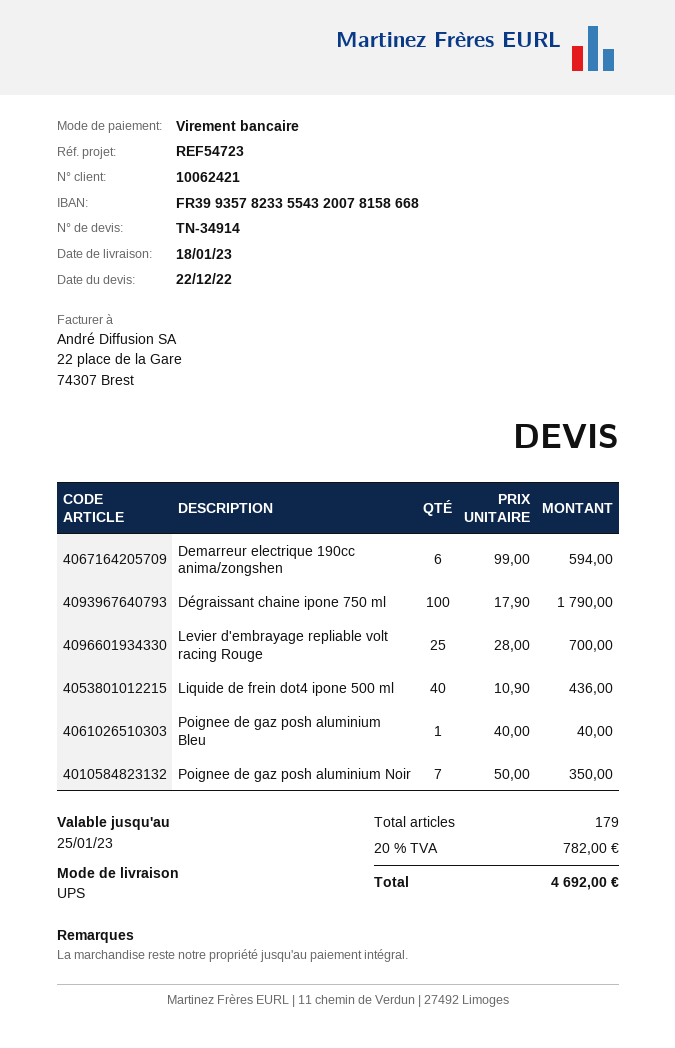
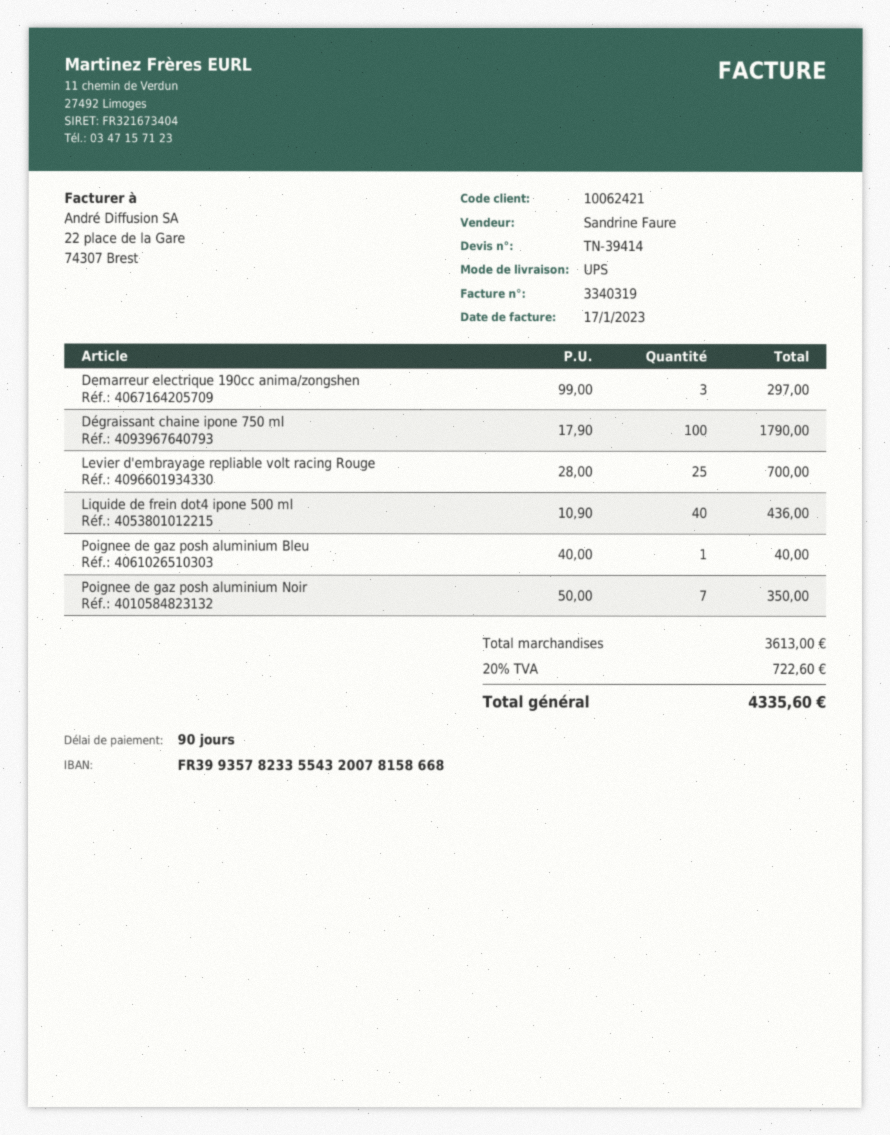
quote number: TN-34914 -> TN-39414
Demarreur electrique 190cc anima/zongshen: 6 x 99.00 = 594.00 -> 3 x 99.00 = 297.00
tax: 20% = 782.00 -> 20% = 722.60
total: 4692.00 -> 4335.60

